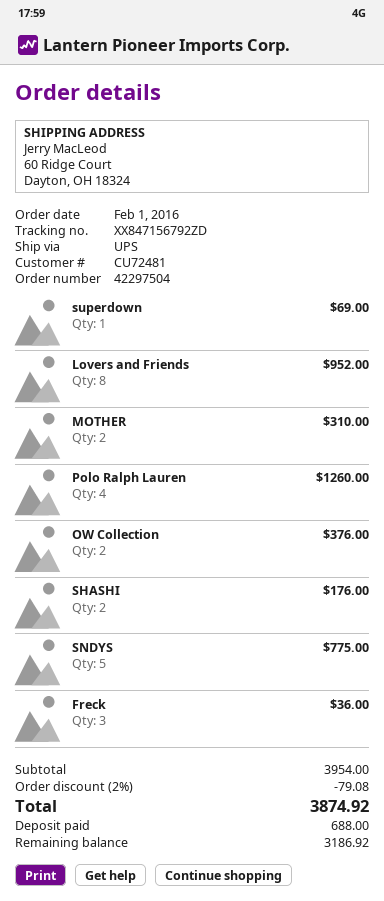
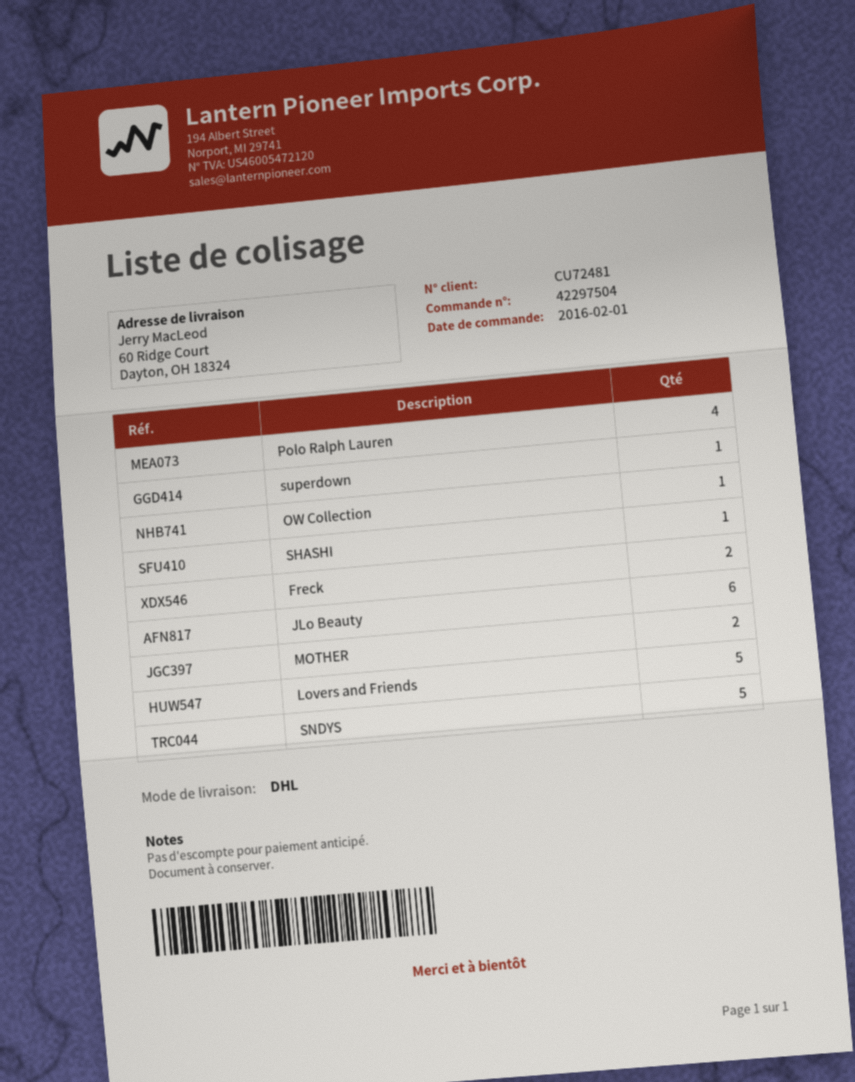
shipping method: UPS -> DHL
Lovers and Friends: 8 -> 5
OW Collection: 2 -> 1
SHASHI: 2 -> 1
Freck: 3 -> 2
JLo Beauty: none -> 6

